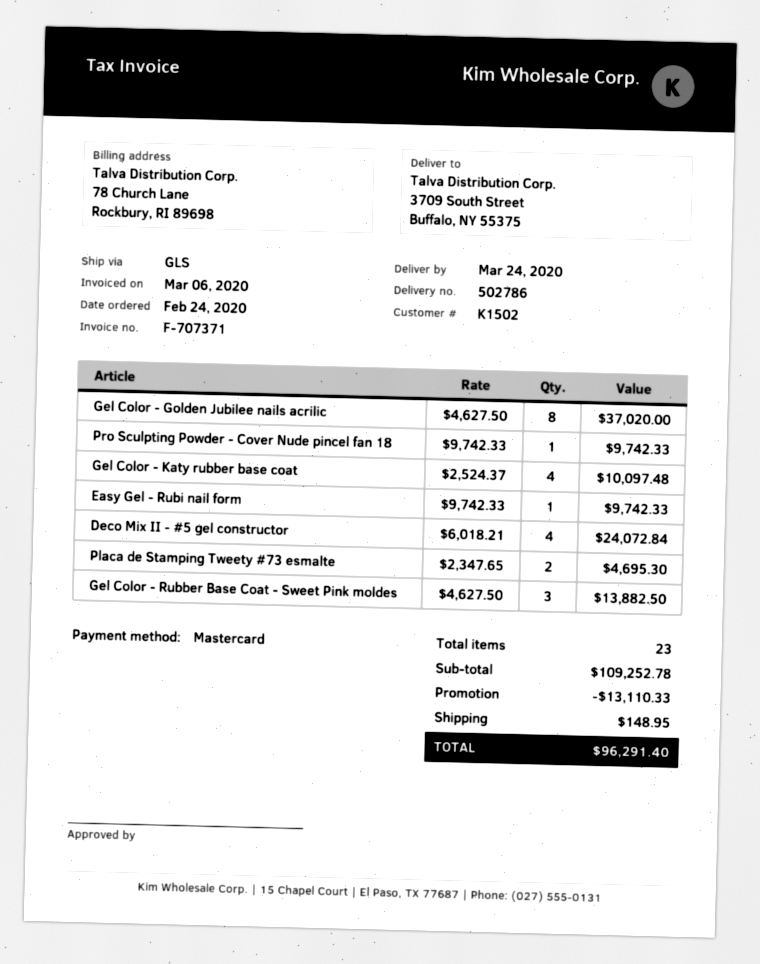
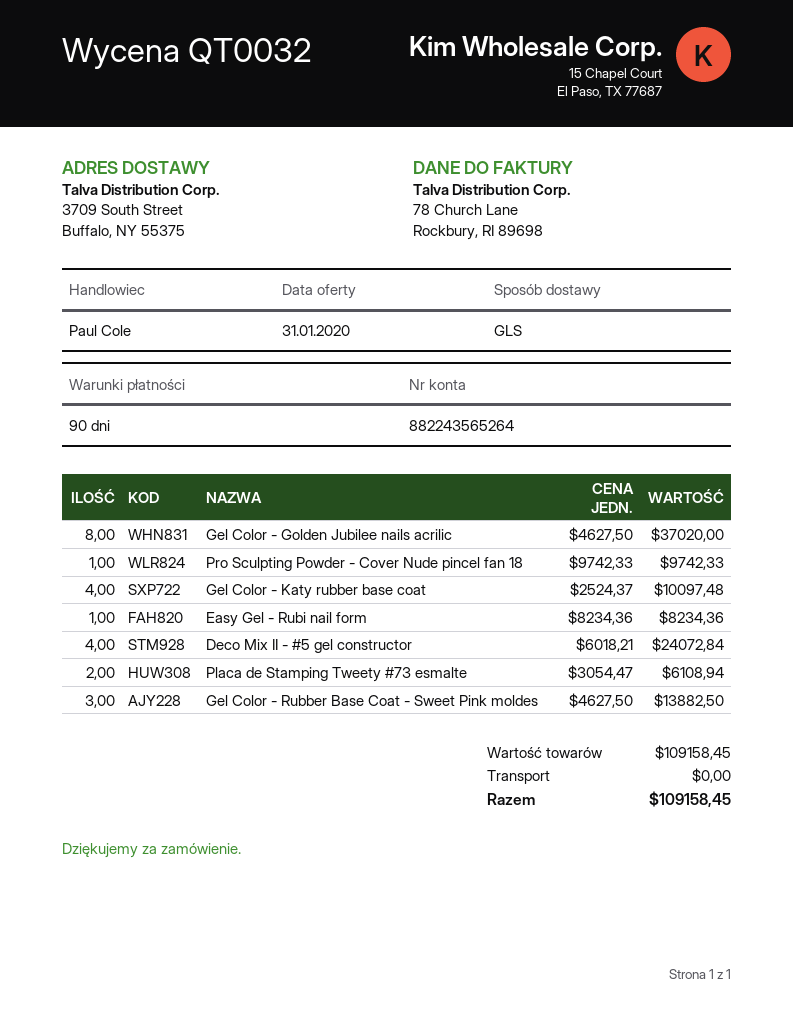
Easy Gel - Rubi nail form: 1 x 9742.33 = 9742.33 -> 1 x 8234.36 = 8234.36
Placa de Stamping Tweety #73 esmalte: 2 x 2347.65 = 4695.30 -> 2 x 3054.47 = 6108.94
subtotal: 109252.78 -> 109158.45
discount: 13110.33 -> none
shipping: 148.95 -> 0.00
total: 96291.40 -> 109158.45

